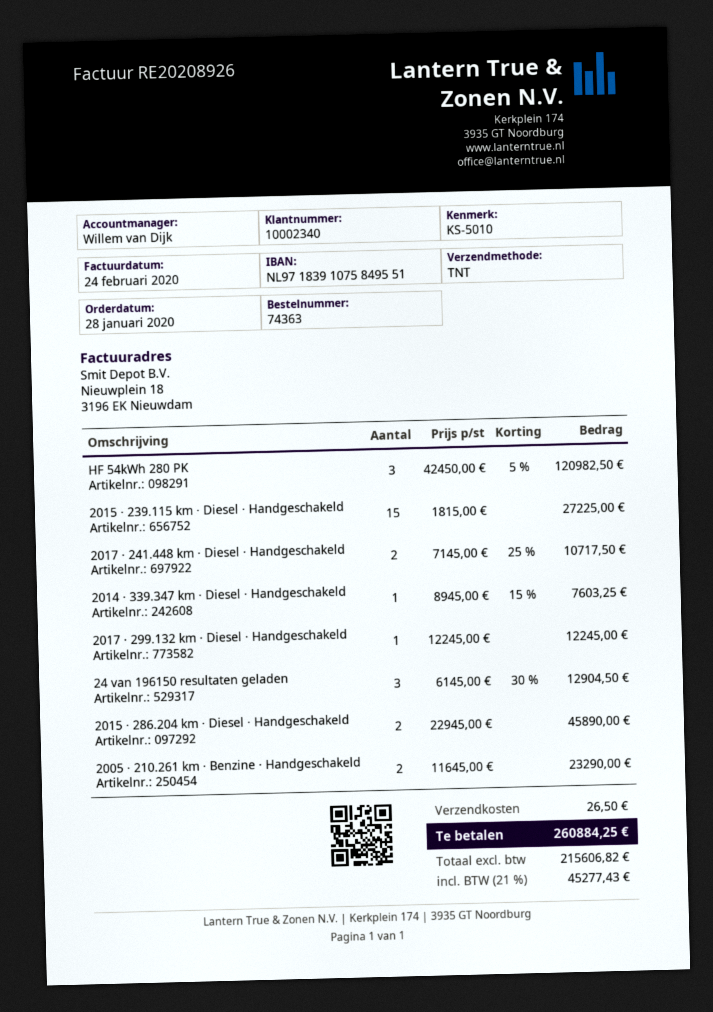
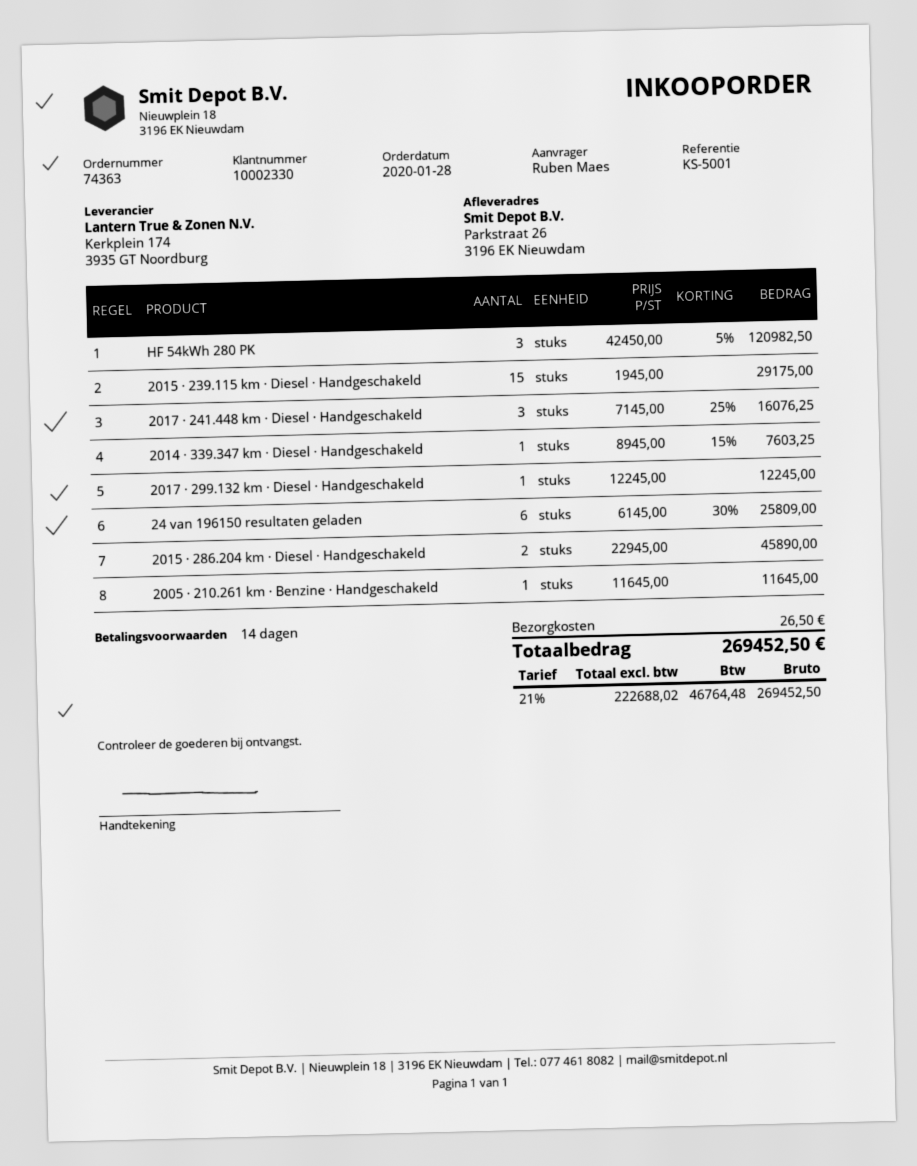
customer number: 10002340 -> 10002330
reference: KS-5010 -> KS-5001
2015 · 239.115 km · Diesel · Handgeschakeld: 15 x 1815.00 = 27225.00 -> 15 x 1945.00 = 29175.00
2017 · 241.448 km · Diesel · Handgeschakeld: 2 x 7145.00 - 25% = 10717.50 -> 3 x 7145.00 - 25% = 16076.25
24 van 196150 resultaten geladen: 3 x 6145.00 - 30% = 12904.50 -> 6 x 6145.00 - 30% = 25809.00
2005 · 210.261 km · Benzine · Handgeschakeld: 2 x 11645.00 = 23290.00 -> 1 x 11645.00 = 11645.00
net: 215606.82 -> 222688.02
tax: 21% = 45277.43 -> 21% = 46764.48
total: 260884.25 -> 269452.50

